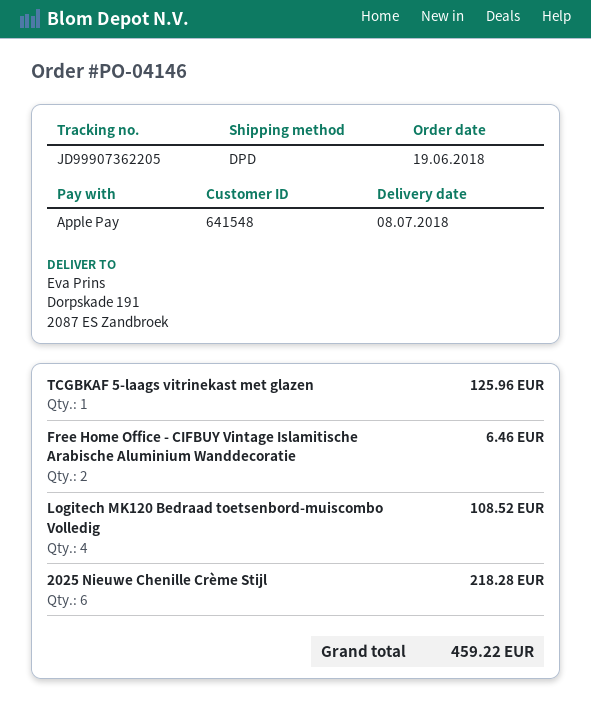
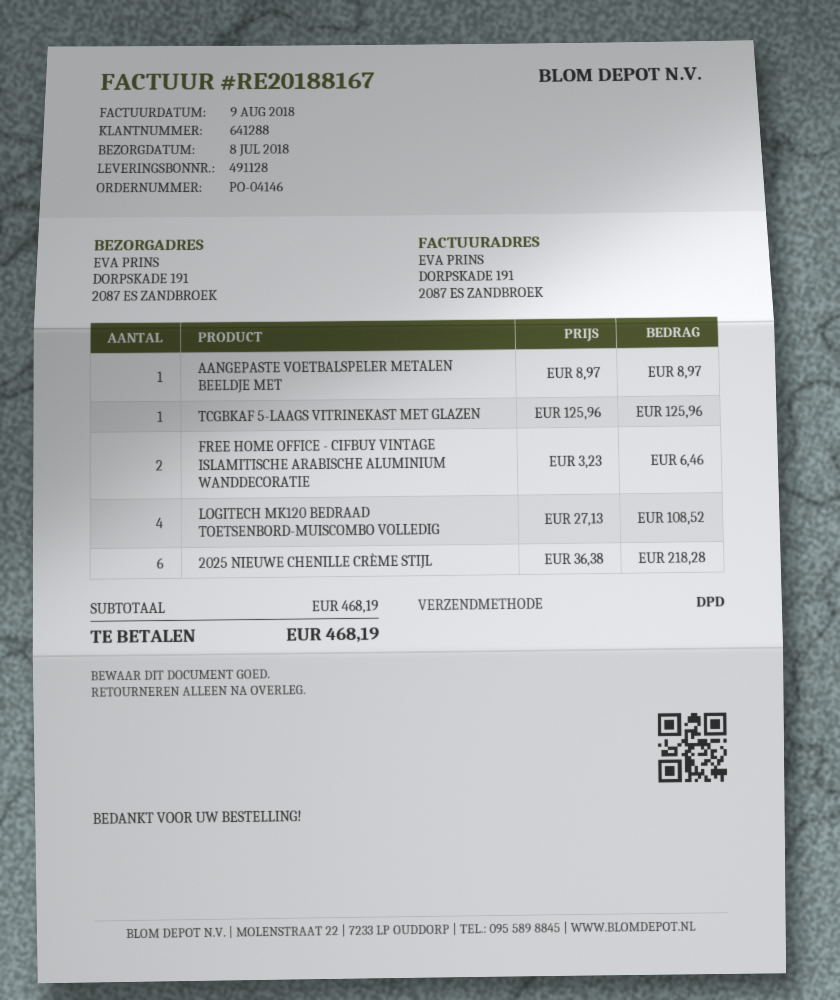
customer number: 641548 -> 641288
AANGEPASTE VOETBALSPELER METALEN BEELDJE MET: none -> 1 for 8.97
total: 459.22 -> 468.19

